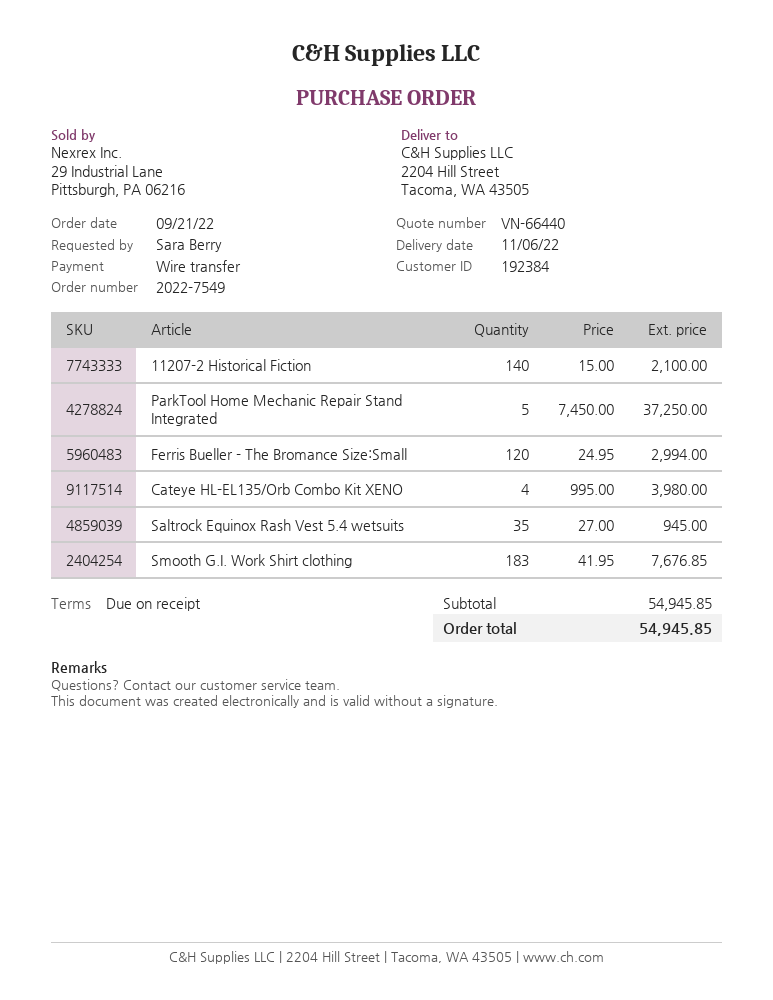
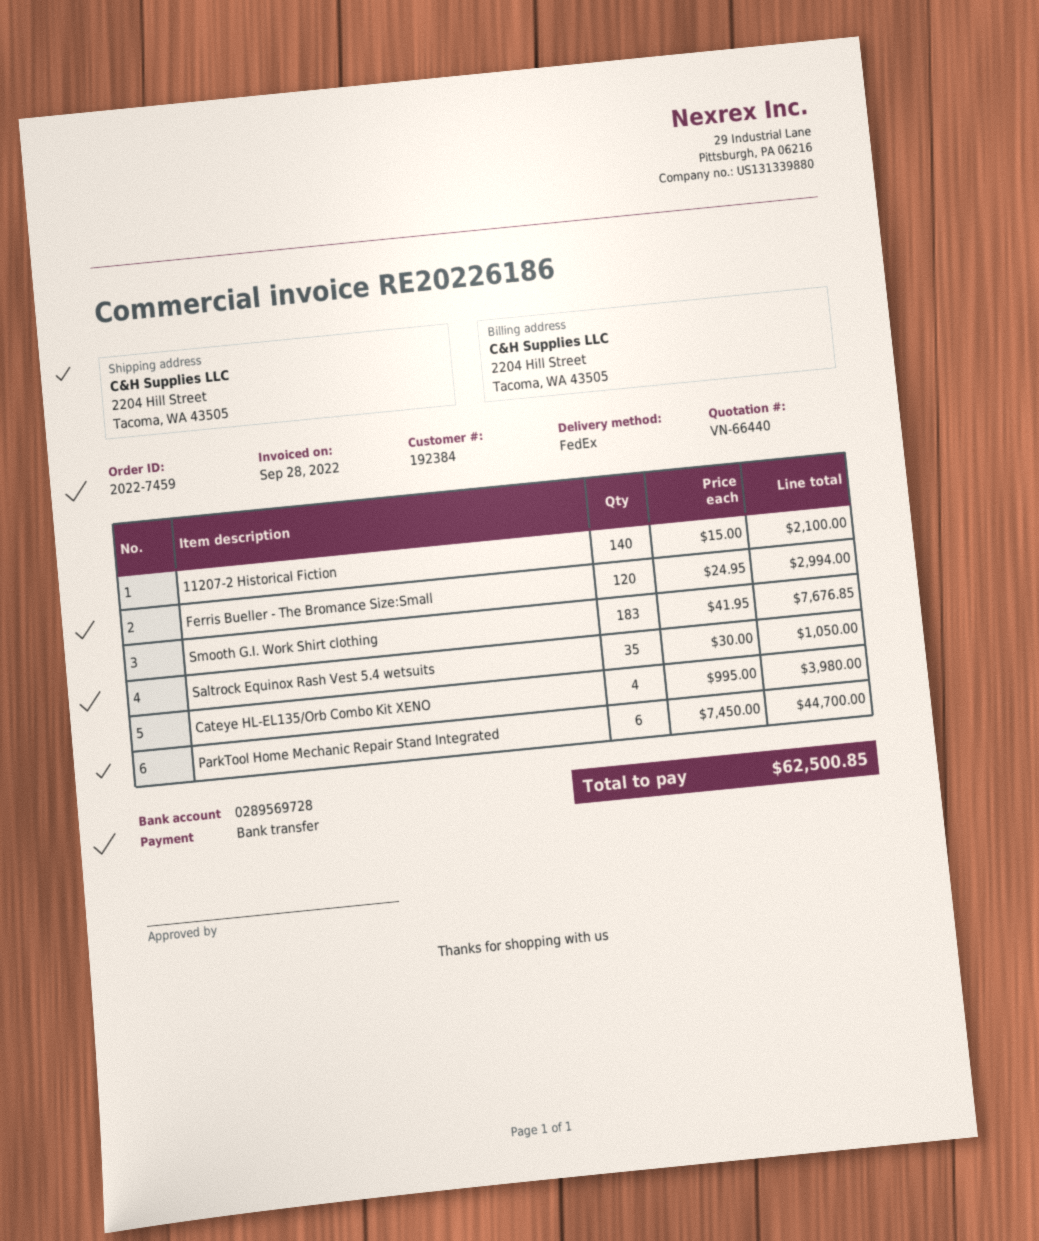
order number: 2022-7549 -> 2022-7459
ParkTool Home Mechanic Repair Stand Integrated: 5 x 7450.00 = 37250.00 -> 6 x 7450.00 = 44700.00
Saltrock Equinox Rash Vest 5.4 wetsuits: 35 x 27.00 = 945.00 -> 35 x 30.00 = 1050.00
total: 54945.85 -> 62500.85

